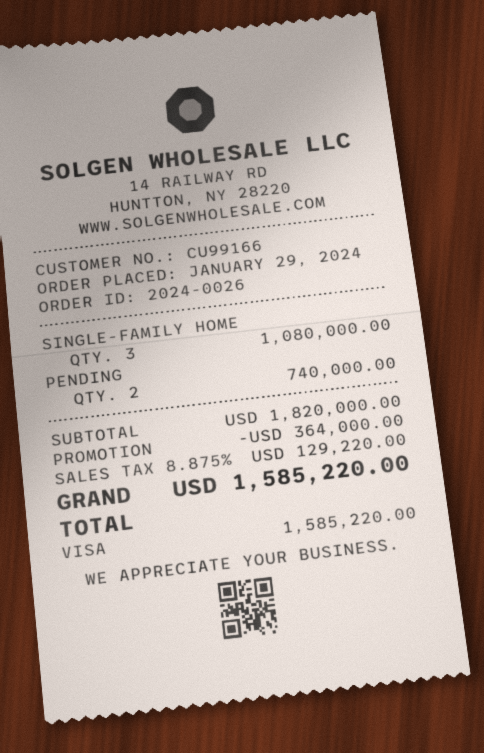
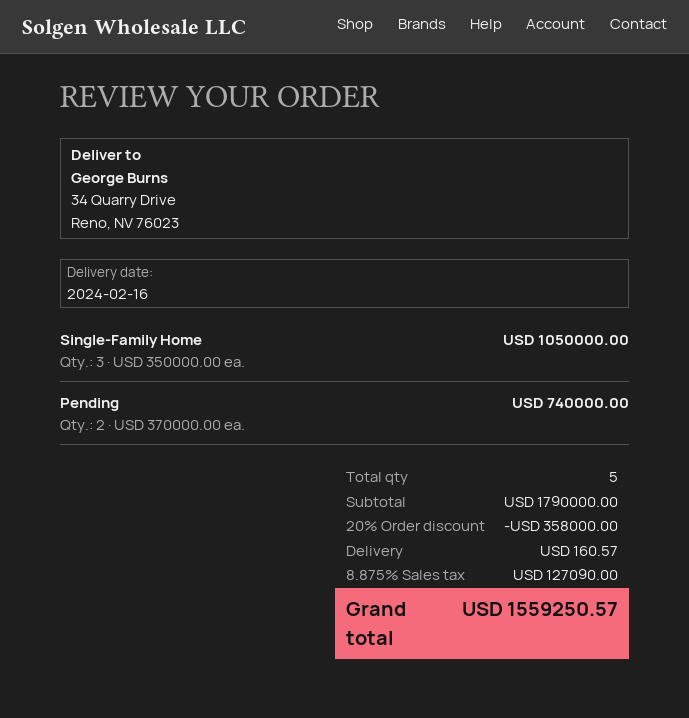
SINGLE-FAMILY HOME: 3 for 1080000.00 -> 3 for 1050000.00
subtotal: 1820000.00 -> 1790000.00
discount: 364000.00 -> 358000.00
shipping: none -> 160.57
tax: 8.875% = 129220.00 -> 8.875% = 127090.00
total: 1585220.00 -> 1559250.57

